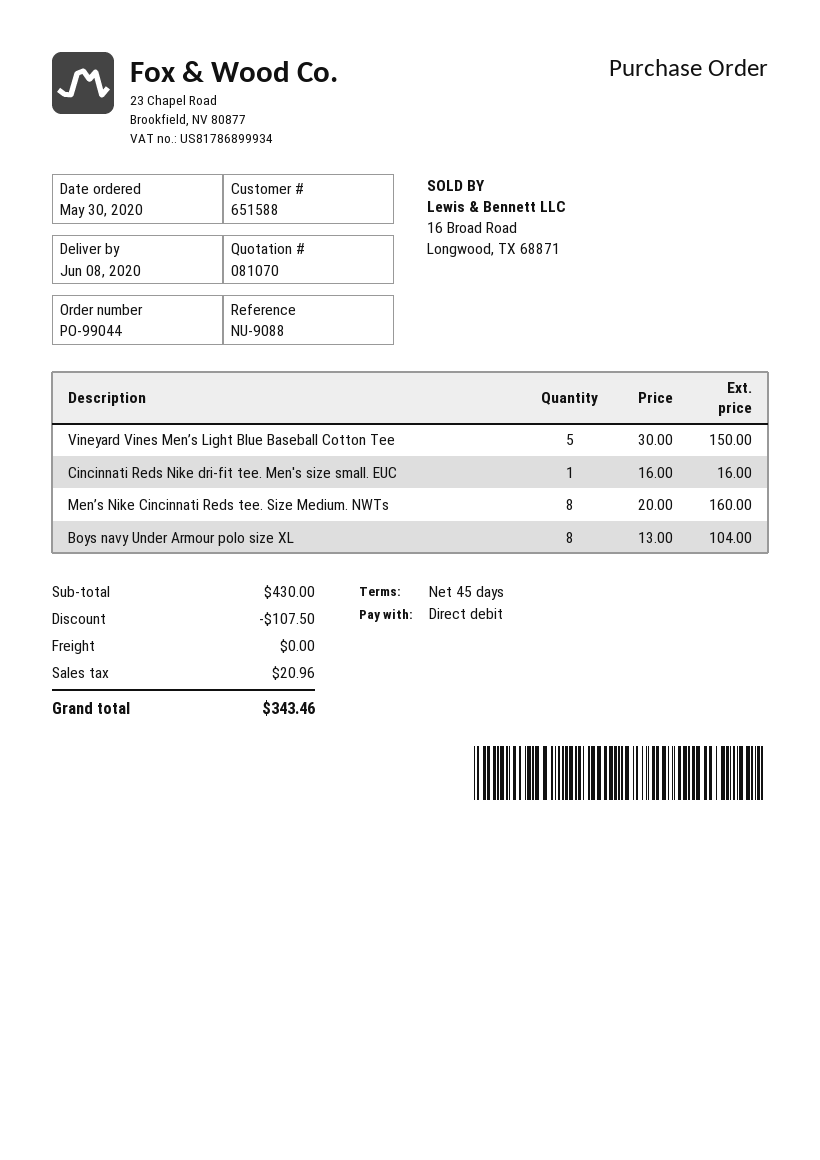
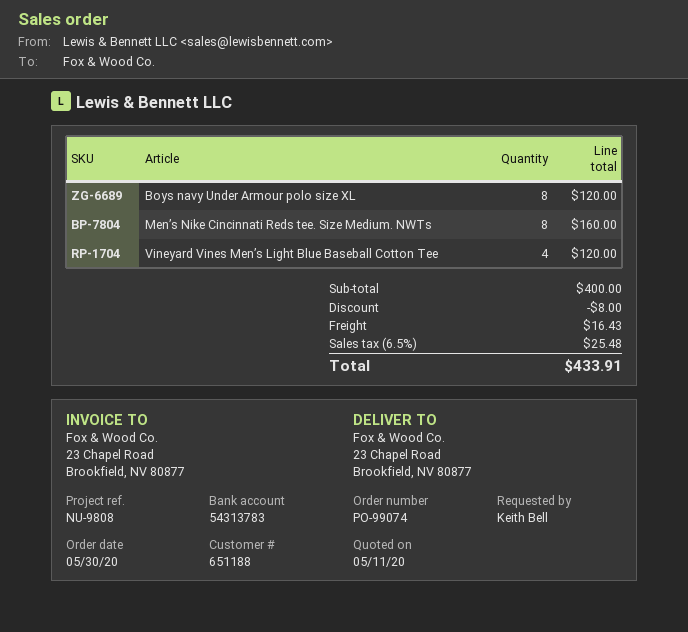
order number: PO-99044 -> PO-99074
customer number: 651588 -> 651188
reference: NU-9088 -> NU-9808
Vineyard Vines Men’s Light Blue Baseball Cotton Tee: 5 for 150.00 -> 4 for 120.00
Cincinnati Reds Nike dri-fit tee. Men's size small. EUC: 1 for 16.00 -> none
Boys navy Under Armour polo size XL: 8 for 104.00 -> 8 for 120.00
subtotal: 430.00 -> 400.00
discount: 107.50 -> 8.00
shipping: 0.00 -> 16.43
tax: 20.96 -> 25.48
total: 343.46 -> 433.91

